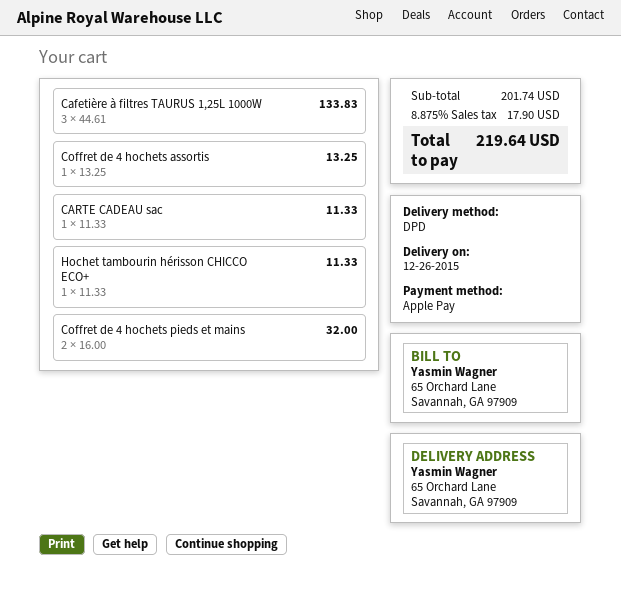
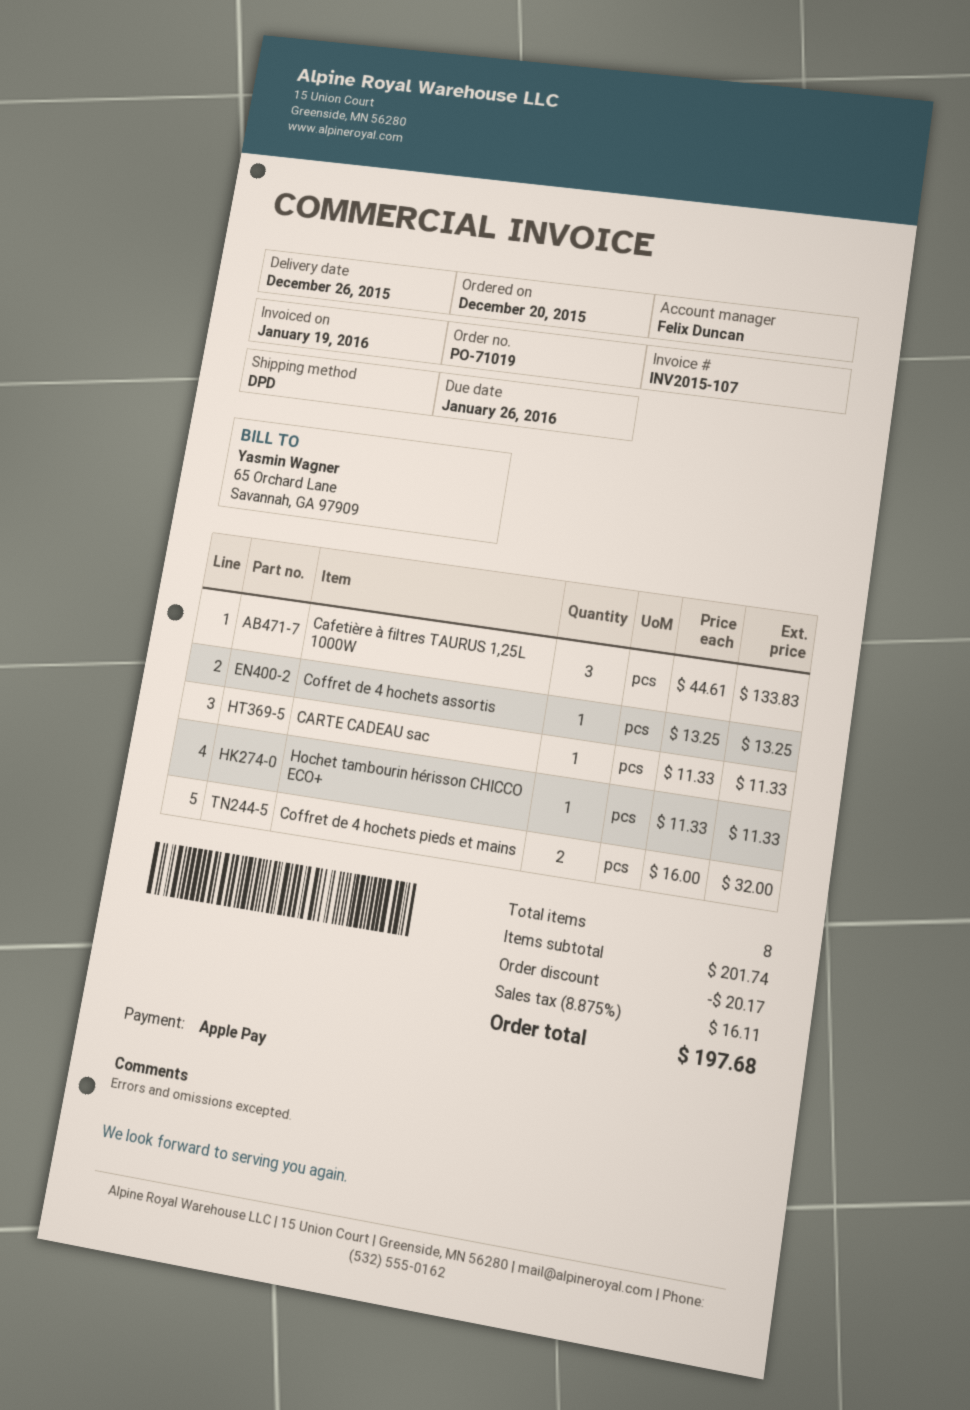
discount: none -> 20.17
tax: 8.875% = 17.90 -> 8.875% = 16.11
total: 219.64 -> 197.68

